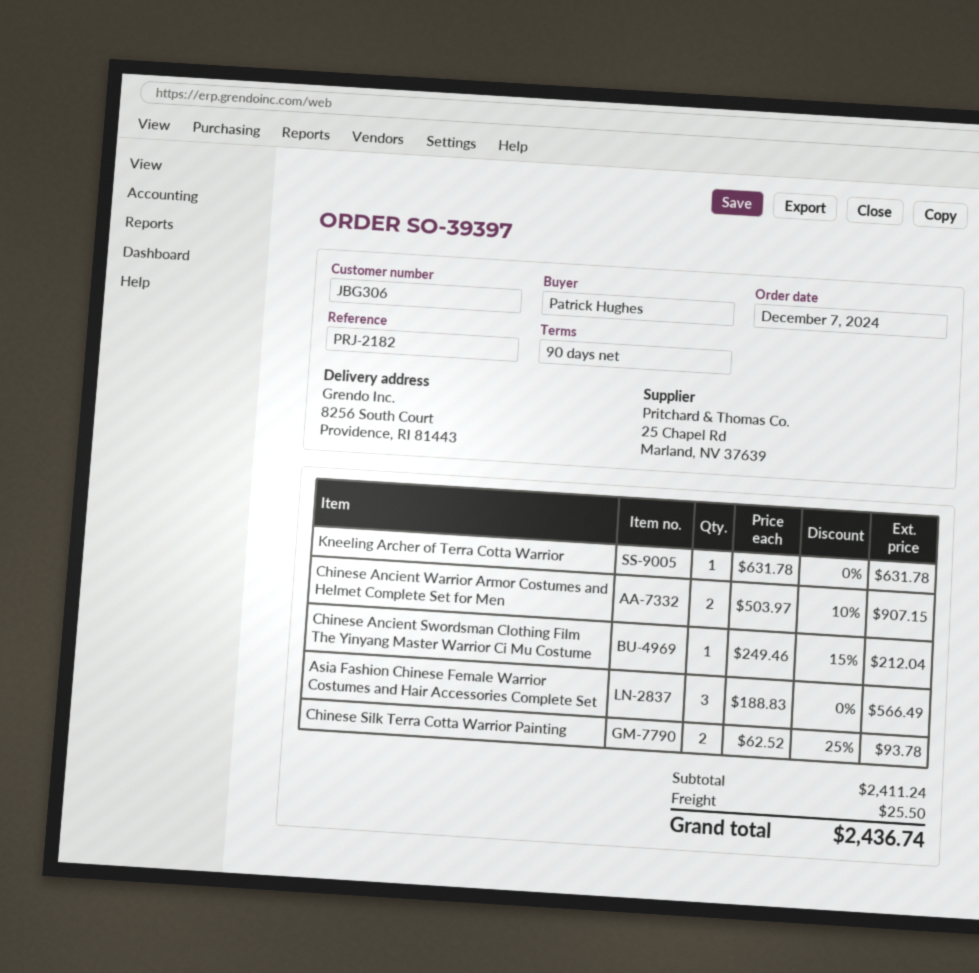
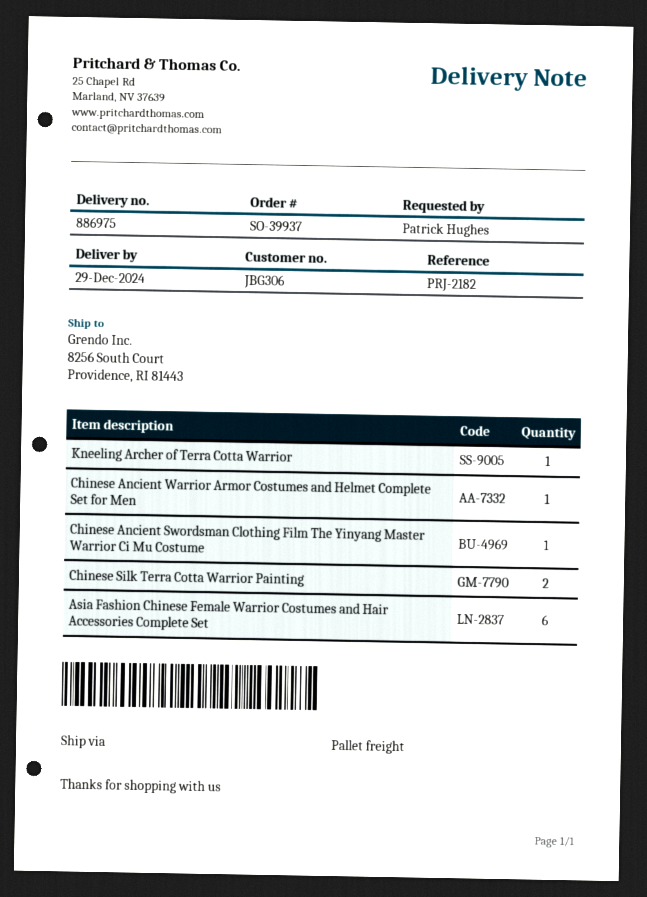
order number: SO-39397 -> SO-39937
Chinese Ancient Warrior Armor Costumes and Helmet Complete Set for Men: 2 -> 1
Asia Fashion Chinese Female Warrior Costumes and Hair Accessories Complete Set: 3 -> 6

